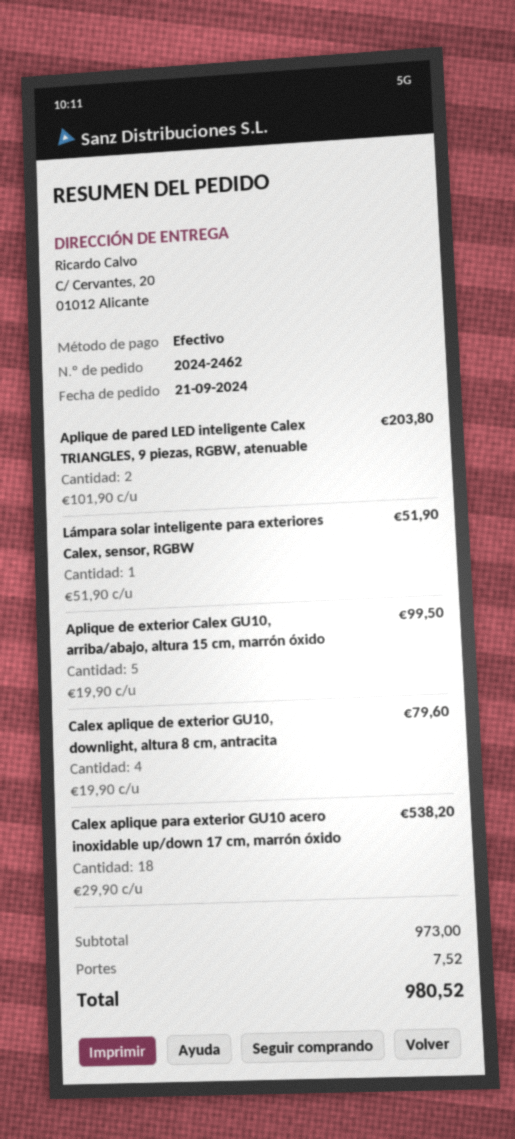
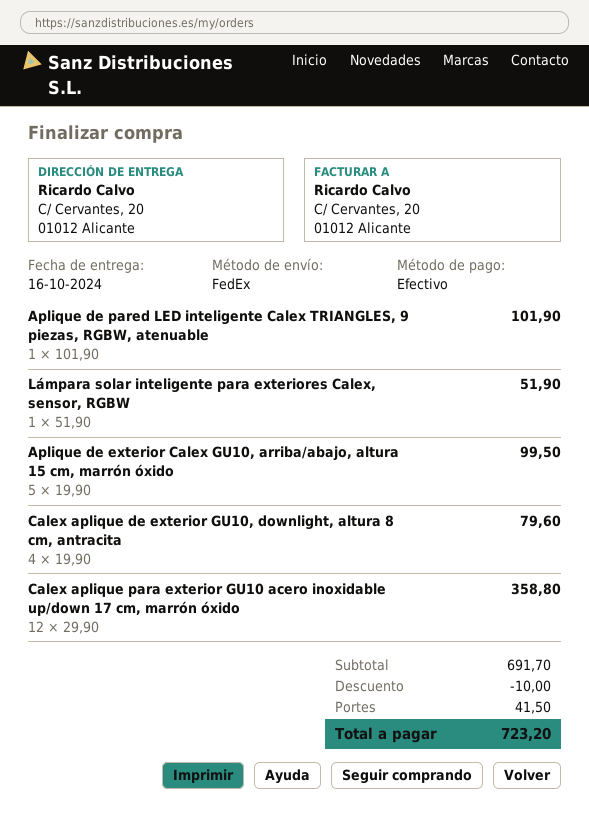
Aplique de pared LED inteligente Calex TRIANGLES, 9 piezas, RGBW, atenuable: 2 x 101.90 = 203.80 -> 1 x 101.90 = 101.90
Calex aplique para exterior GU10 acero inoxidable up/down 17 cm, marrón óxido: 18 x 29.90 = 538.20 -> 12 x 29.90 = 358.80
subtotal: 973.00 -> 691.70
discount: none -> 10.00
shipping: 7.52 -> 41.50
total: 980.52 -> 723.20

